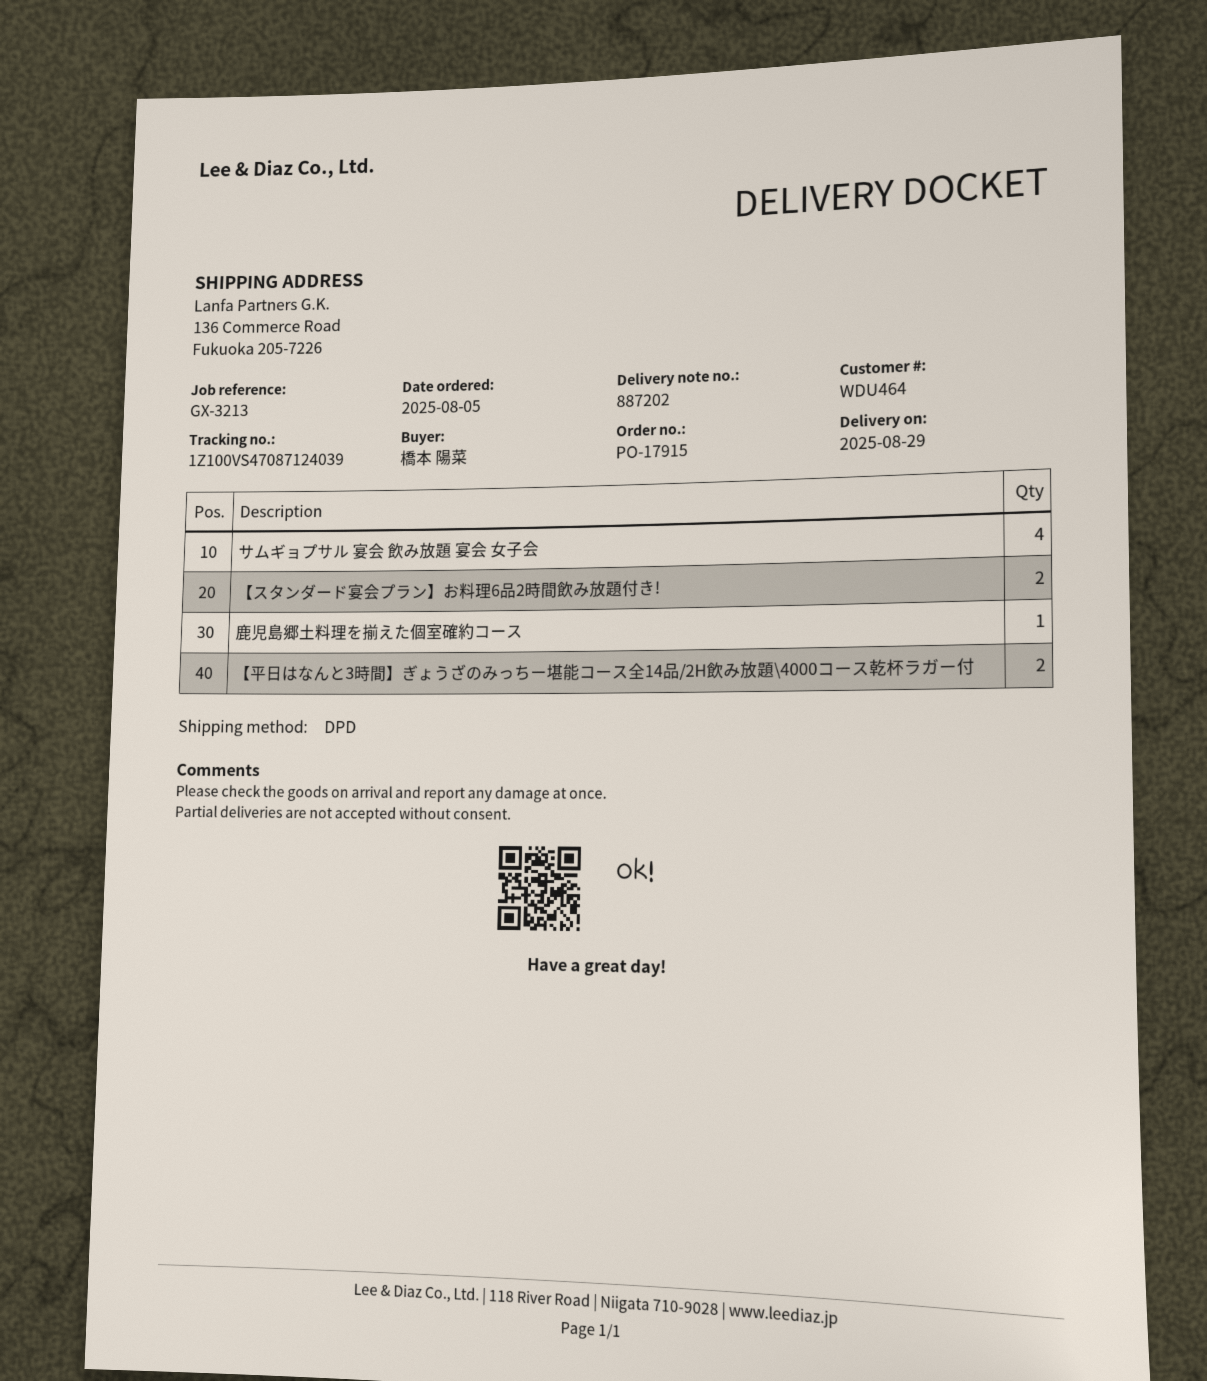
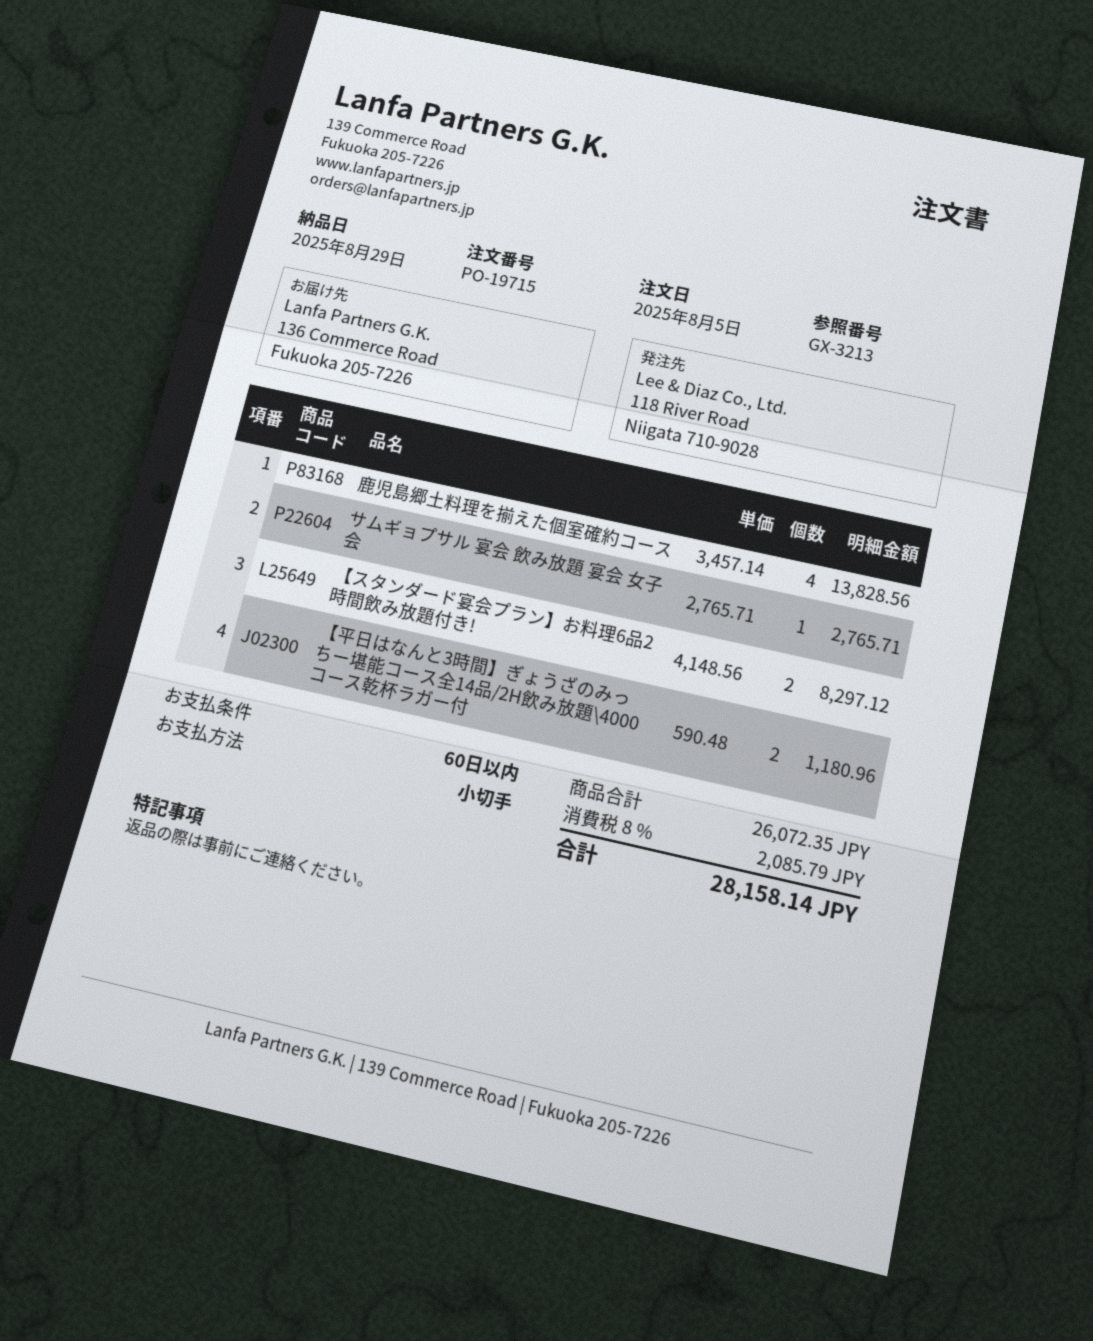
order number: PO-17915 -> PO-19715
サムギョプサル 宴会 飲み放題 宴会 女子会: 4 -> 1
鹿児島郷土料理を揃えた個室確約コース: 1 -> 4

